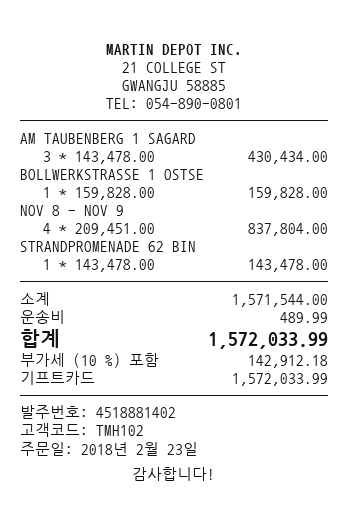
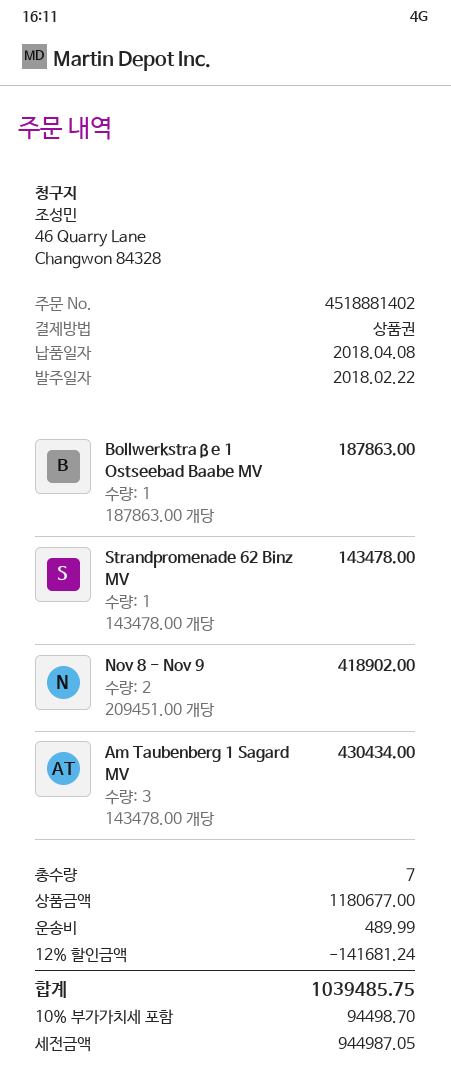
order date: 2018-02-23 -> 2018-02-22
BOLLWERKSTRASSE 1 OSTSE: 1 x 159828.00 = 159828.00 -> 1 x 187863.00 = 187863.00
NOV 8 - NOV 9: 4 x 209451.00 = 837804.00 -> 2 x 209451.00 = 418902.00
subtotal: 1571544.00 -> 1180677.00
discount: none -> 12% = 141681.24
tax: 10% = 142912.18 -> 10% = 94498.70
total: 1572033.99 -> 1039485.75

